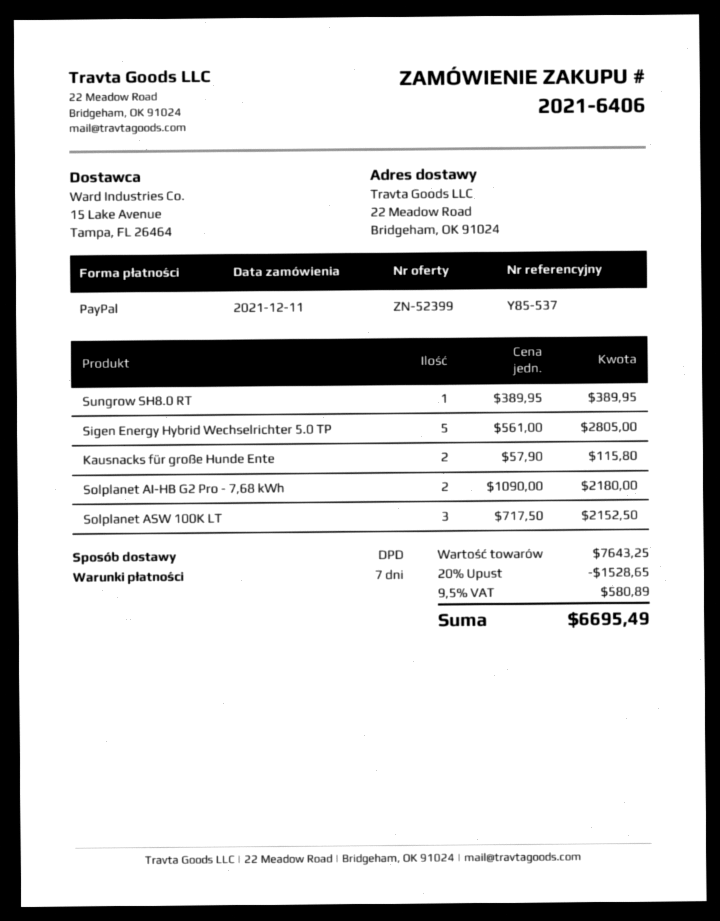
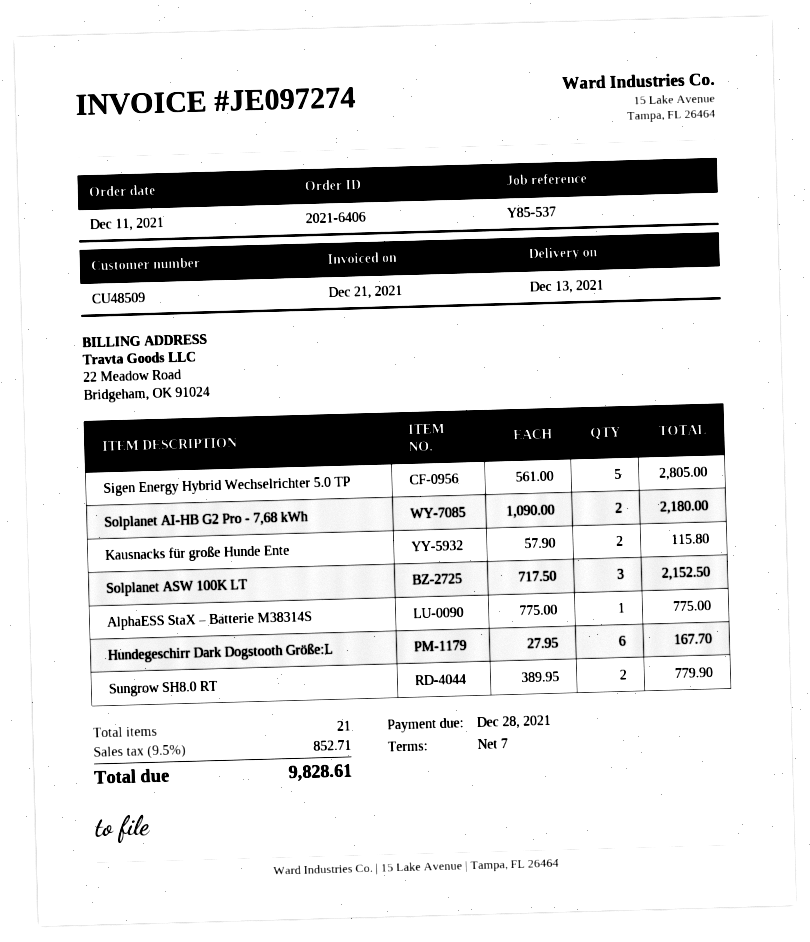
Sungrow SH8.0 RT: 1 x 389.95 = 389.95 -> 2 x 389.95 = 779.90
AlphaESS StaX – Batterie M38314S: none -> 1 x 775.00 = 775.00
Hundegeschirr Dark Dogstooth Größe:L: none -> 6 x 27.95 = 167.70
discount: 20% = 1528.65 -> none
tax: 9.5% = 580.89 -> 9.5% = 852.71
total: 6695.49 -> 9828.61

